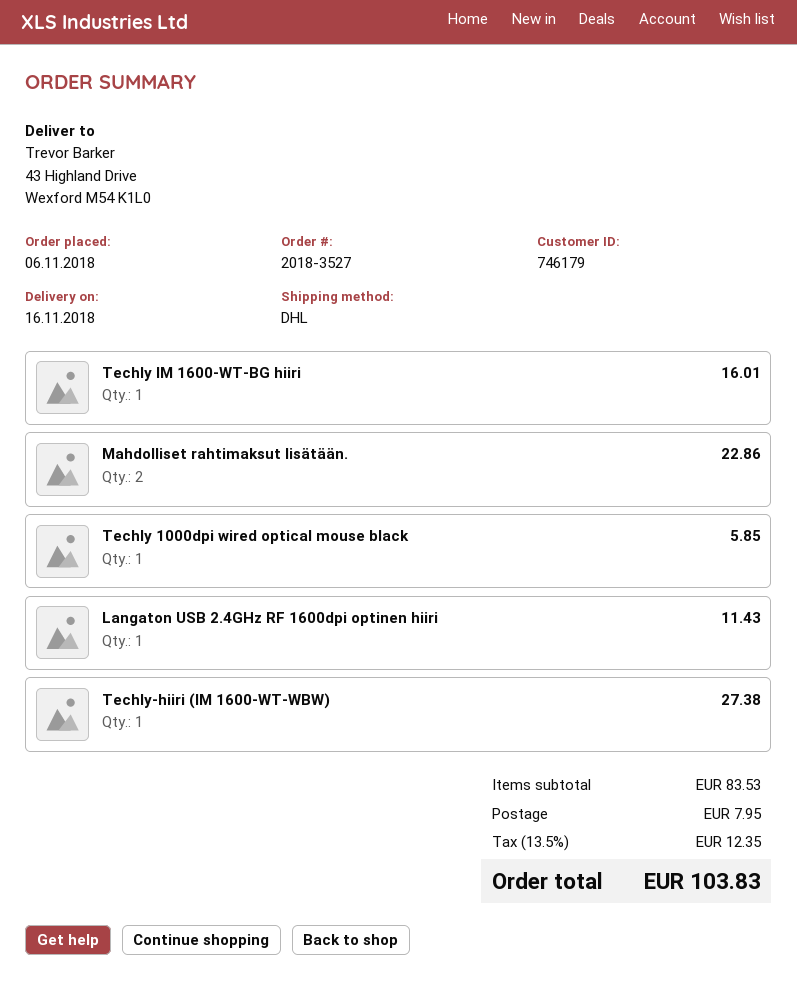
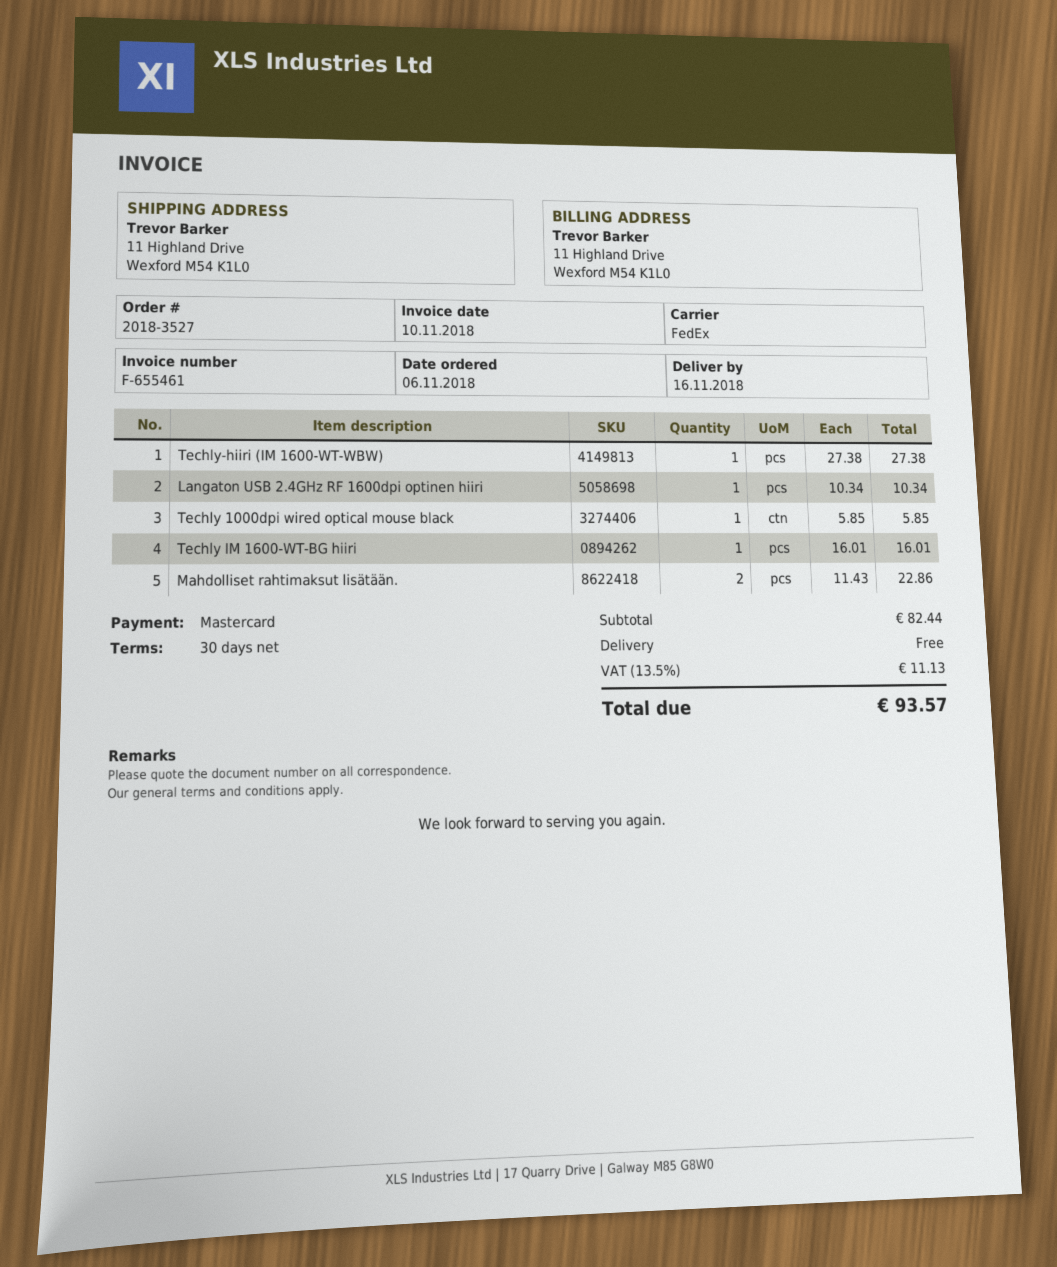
shipping method: DHL -> FedEx
ship to: 43 Highland Drive, Wexford M54 K1L0 -> 11 Highland Drive, Wexford M54 K1L0
Langaton USB 2.4GHz RF 1600dpi optinen hiiri: 1 for 11.43 -> 1 for 10.34
subtotal: 83.53 -> 82.44
shipping: 7.95 -> 0.00
tax: 13.5% = 12.35 -> 13.5% = 11.13
total: 103.83 -> 93.57

